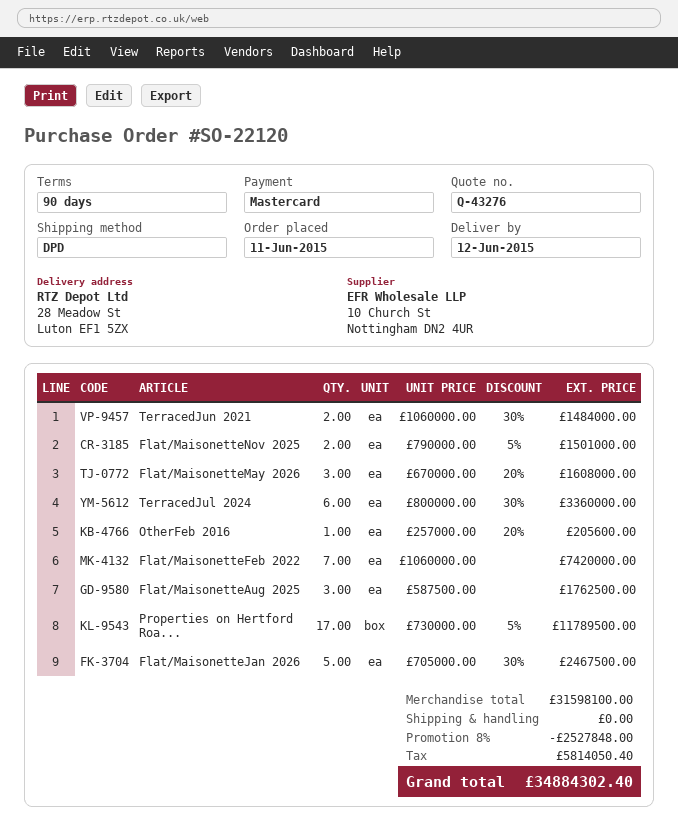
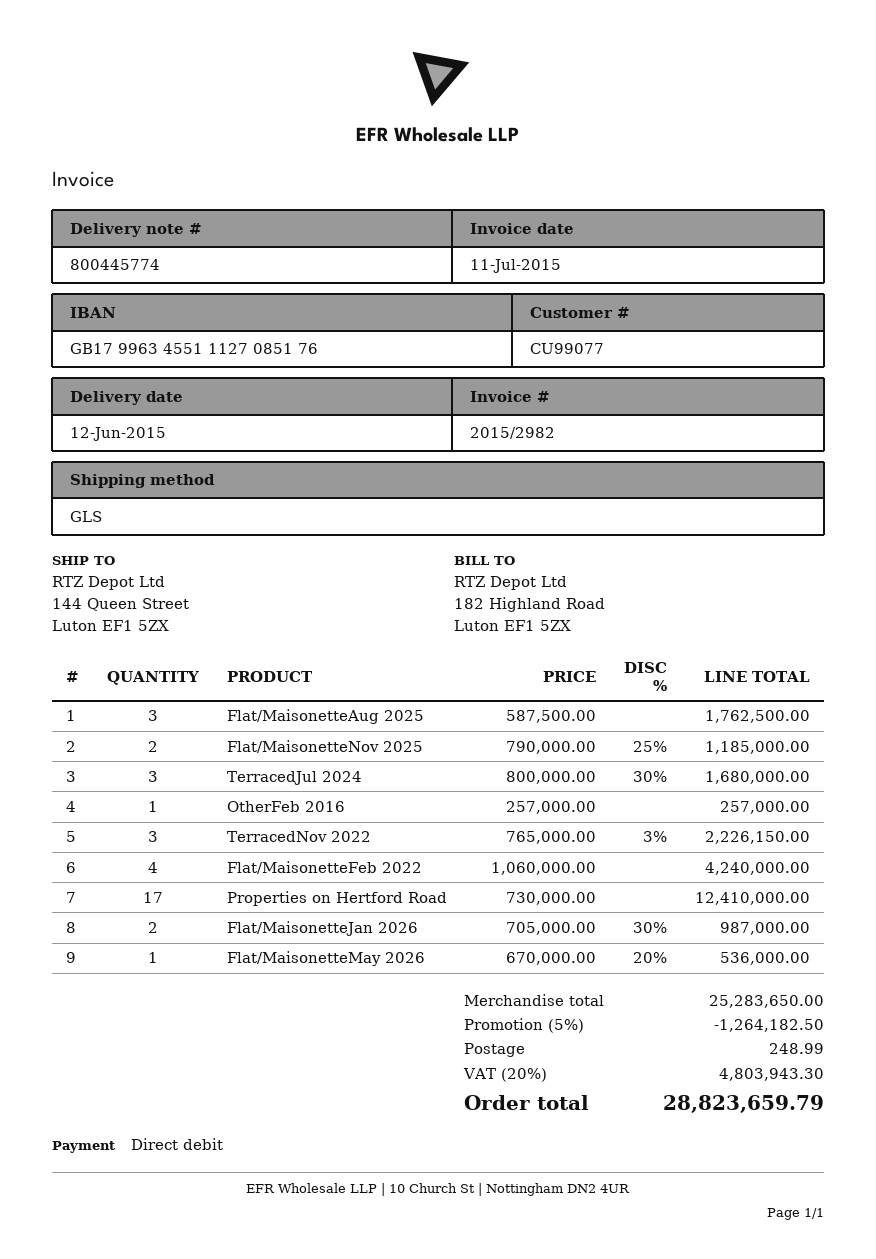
payment method: Mastercard -> direct debit
shipping method: DPD -> GLS
ship to: 28 Meadow St, Luton EF1 5ZX -> 144 Queen Street, Luton EF1 5ZX
TerracedJun 2021: 2 x 1060000.00 - 30% = 1484000.00 -> none
Flat/MaisonetteNov 2025: 2 x 790000.00 - 5% = 1501000.00 -> 2 x 790000.00 - 25% = 1185000.00
Flat/MaisonetteMay 2026: 3 x 670000.00 - 20% = 1608000.00 -> 1 x 670000.00 - 20% = 536000.00
TerracedJul 2024: 6 x 800000.00 - 30% = 3360000.00 -> 3 x 800000.00 - 30% = 1680000.00
OtherFeb 2016: 1 x 257000.00 - 20% = 205600.00 -> 1 x 257000.00 = 257000.00
Flat/MaisonetteFeb 2022: 7 x 1060000.00 = 7420000.00 -> 4 x 1060000.00 = 4240000.00
Properties on Hertford Roa...: 17 x 730000.00 - 5% = 11789500.00 -> 17 x 730000.00 = 12410000.00
Flat/MaisonetteJan 2026: 5 x 705000.00 - 30% = 2467500.00 -> 2 x 705000.00 - 30% = 987000.00
TerracedNov 2022: none -> 3 x 765000.00 - 3% = 2226150.00
subtotal: 31598100.00 -> 25283650.00
discount: 8% = 2527848.00 -> 5% = 1264182.50
shipping: 0.00 -> 248.99
tax: 5814050.40 -> 4803943.30
total: 34884302.40 -> 28823659.79

